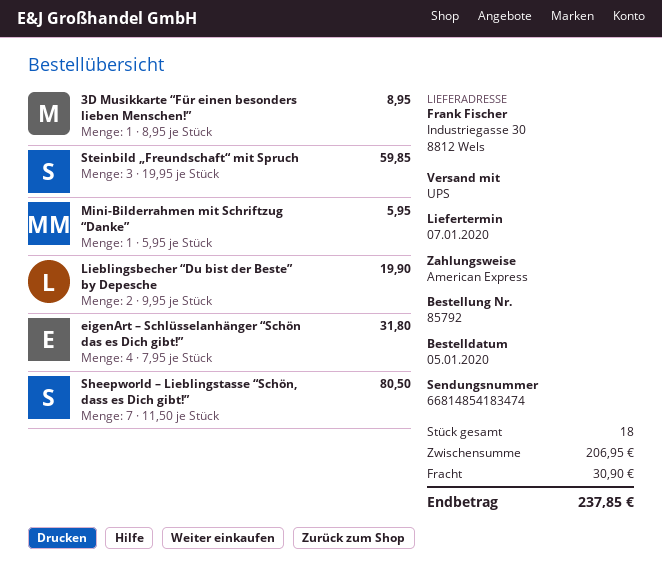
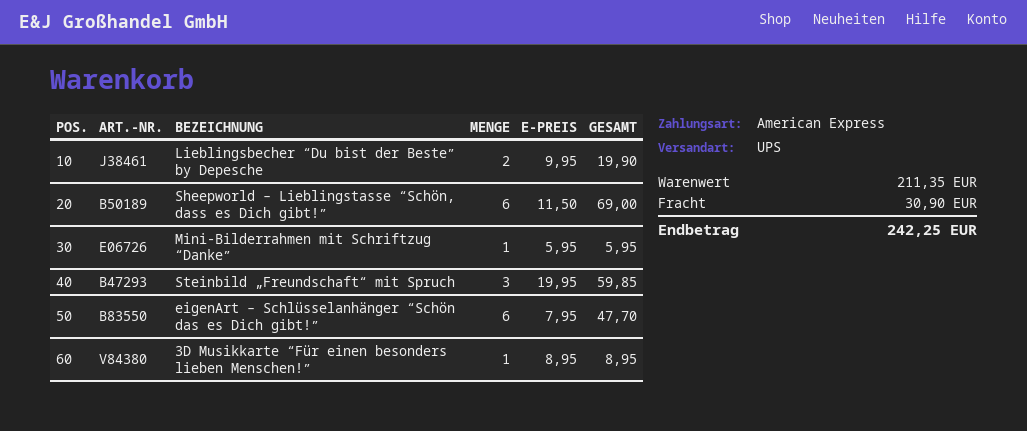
eigenArt – Schlüsselanhänger “Schön das es Dich gibt!”: 4 x 7.95 = 31.80 -> 6 x 7.95 = 47.70
Sheepworld – Lieblingstasse “Schön, dass es Dich gibt!”: 7 x 11.50 = 80.50 -> 6 x 11.50 = 69.00
subtotal: 206.95 -> 211.35
total: 237.85 -> 242.25

